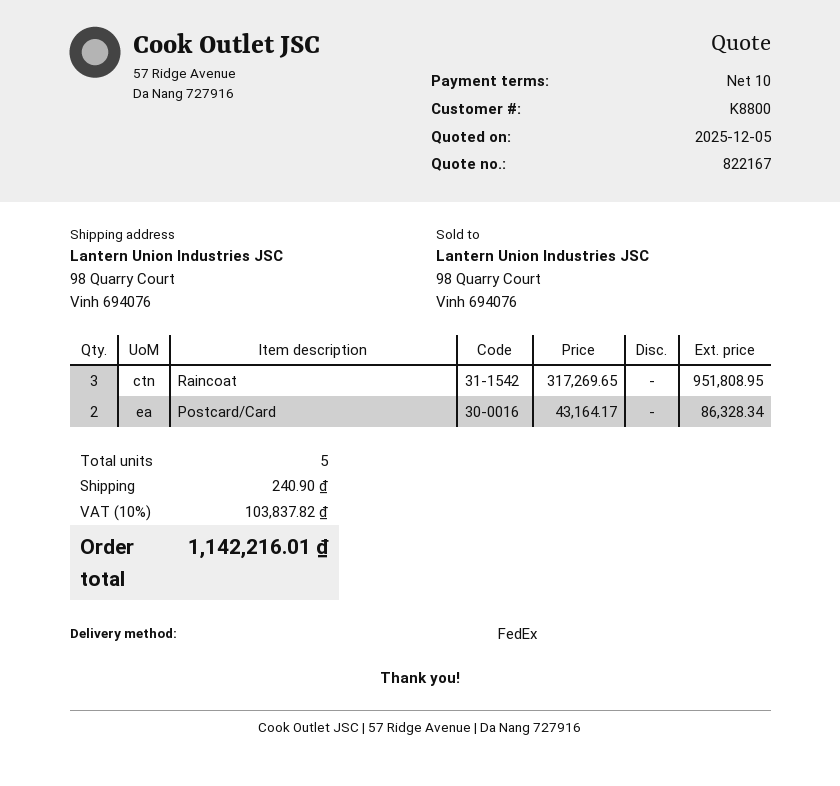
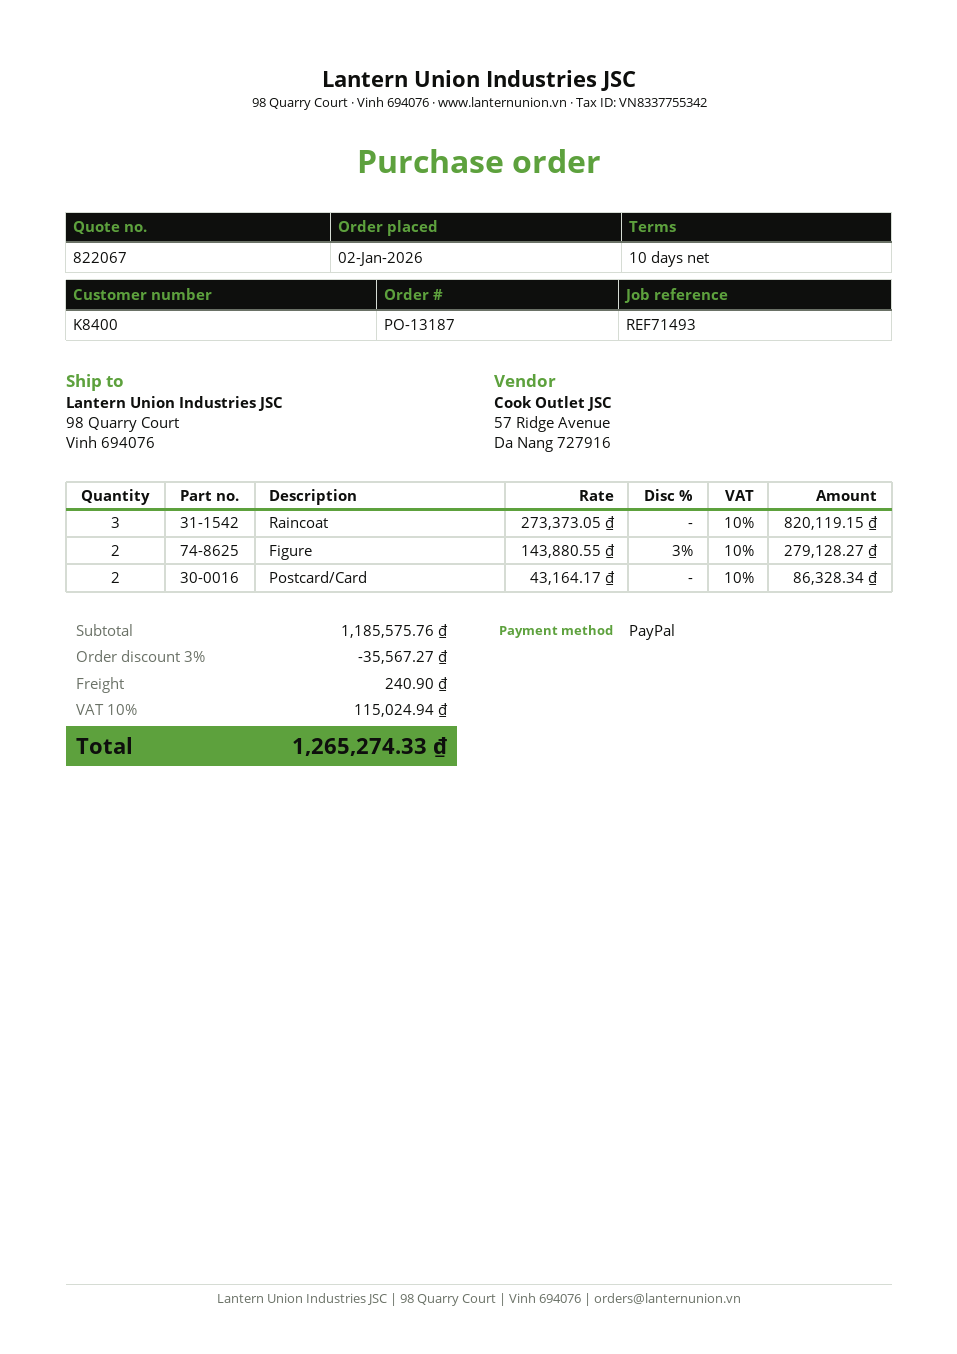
quote number: 822167 -> 822067
customer number: K8800 -> K8400
Raincoat: 3 x 317269.65 = 951808.95 -> 3 x 273373.05 = 820119.15
Figure: none -> 2 x 143880.55 - 3% = 279128.27
discount: none -> 3% = 35567.27
tax: 10% = 103837.82 -> 10% = 115024.94
total: 1142216.01 -> 1265274.33

